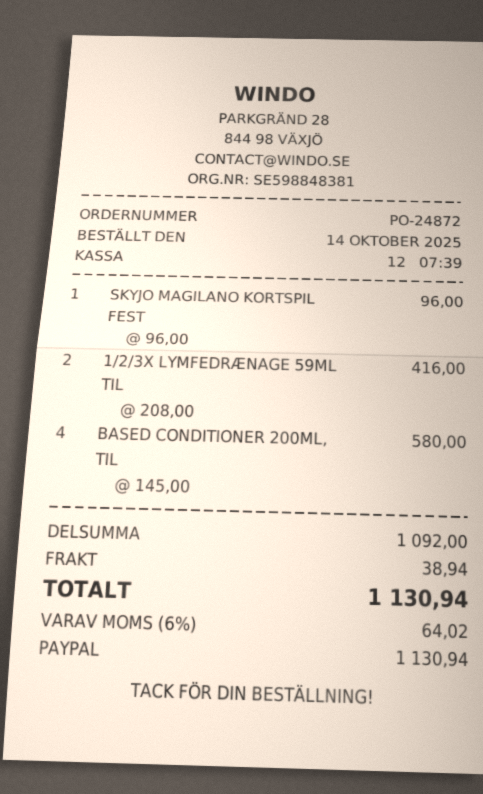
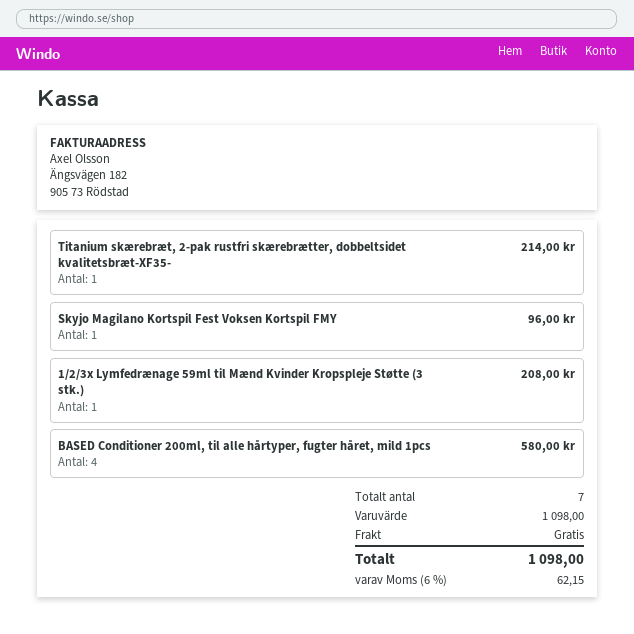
1/2/3X LYMFEDRÆNAGE 59ML TIL: 2 for 416.00 -> 1 for 208.00
Titanium skærebræt, 2-pak rustfri skærebrætter, dobbeltsidet kvalitetsbræt-XF35-: none -> 1 for 214.00
subtotal: 1092.00 -> 1098.00
shipping: 38.94 -> 0.00
tax: 6% = 64.02 -> 6% = 62.15
total: 1130.94 -> 1098.00

